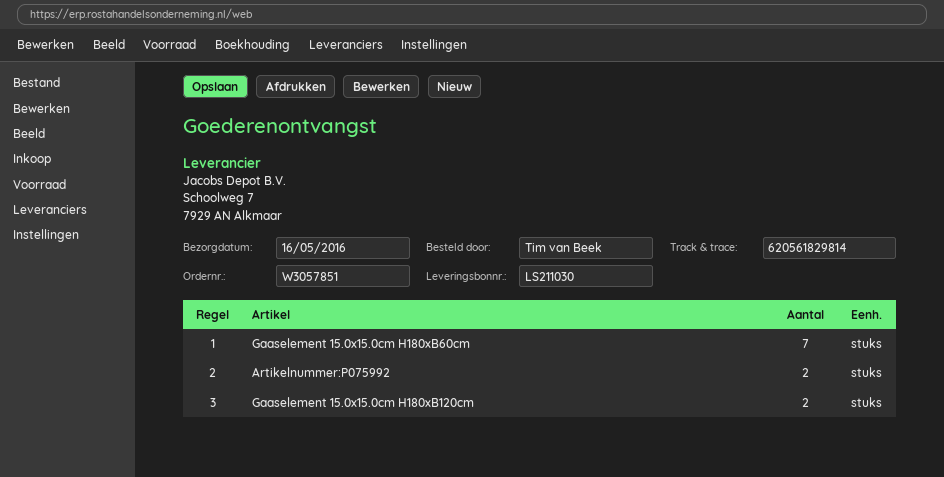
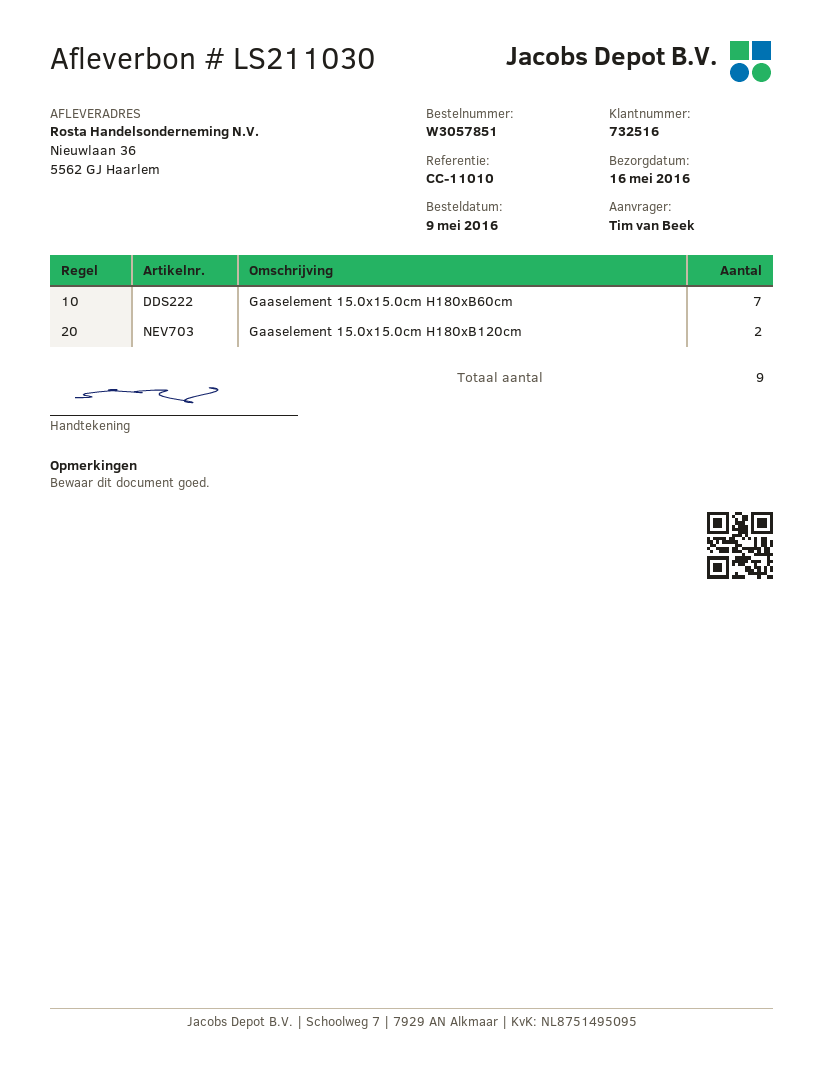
Artikelnummer:P075992: 2 -> none

